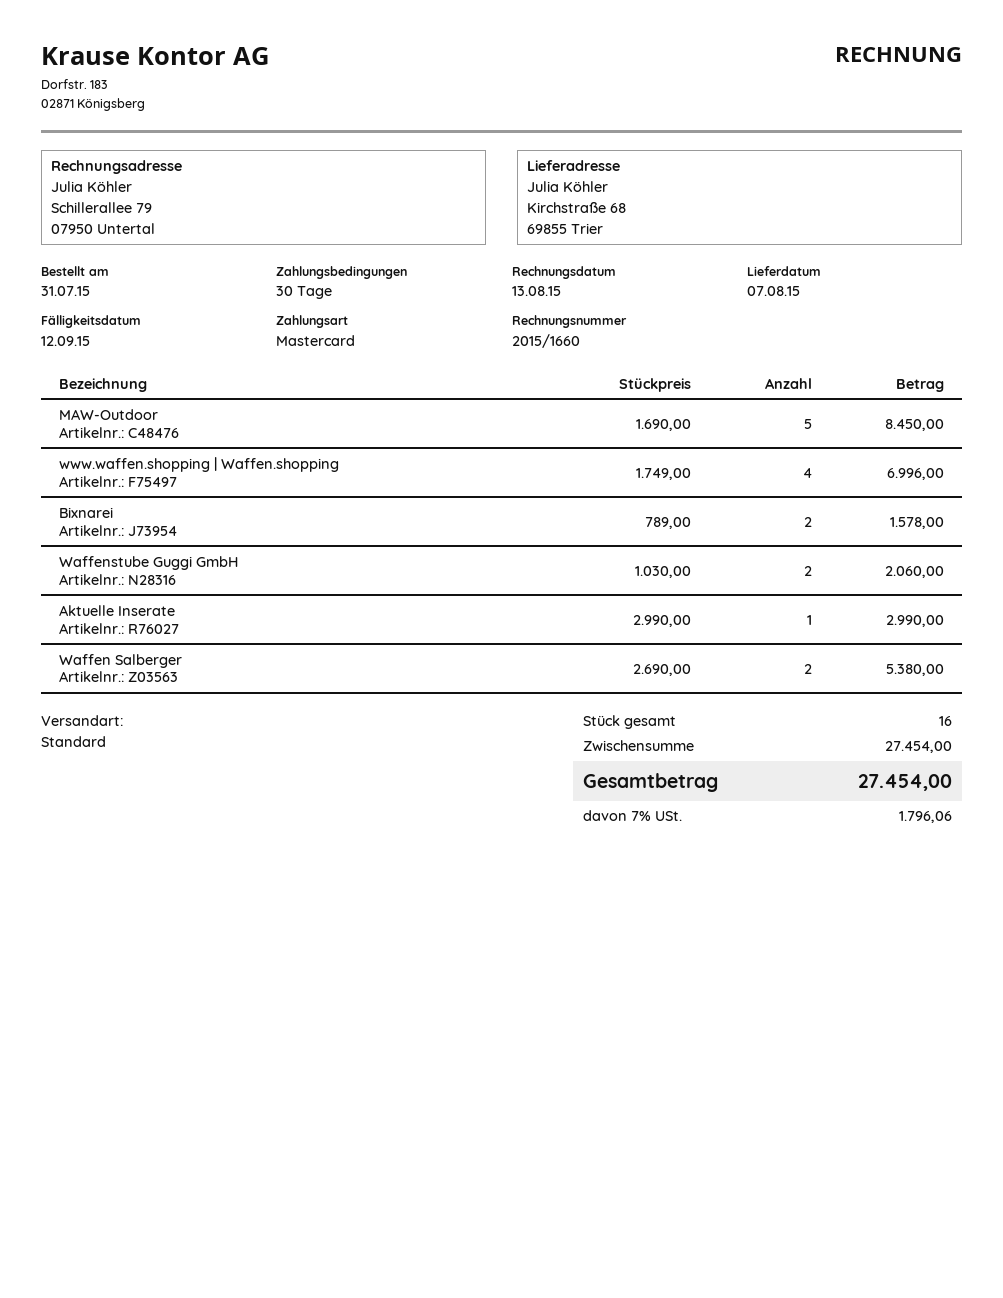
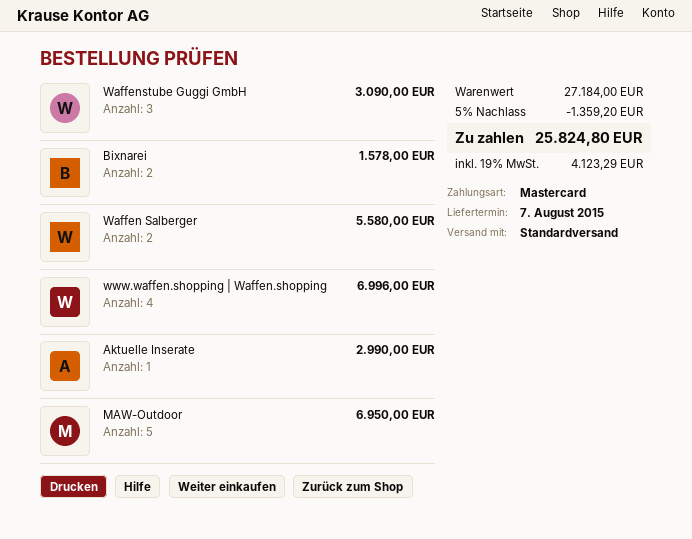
MAW-Outdoor: 5 for 8450.00 -> 5 for 6950.00
Waffenstube Guggi GmbH: 2 for 2060.00 -> 3 for 3090.00
Waffen Salberger: 2 for 5380.00 -> 2 for 5580.00
subtotal: 27454.00 -> 27184.00
discount: none -> 5% = 1359.20
tax: 7% = 1796.06 -> 19% = 4123.29
total: 27454.00 -> 25824.80

